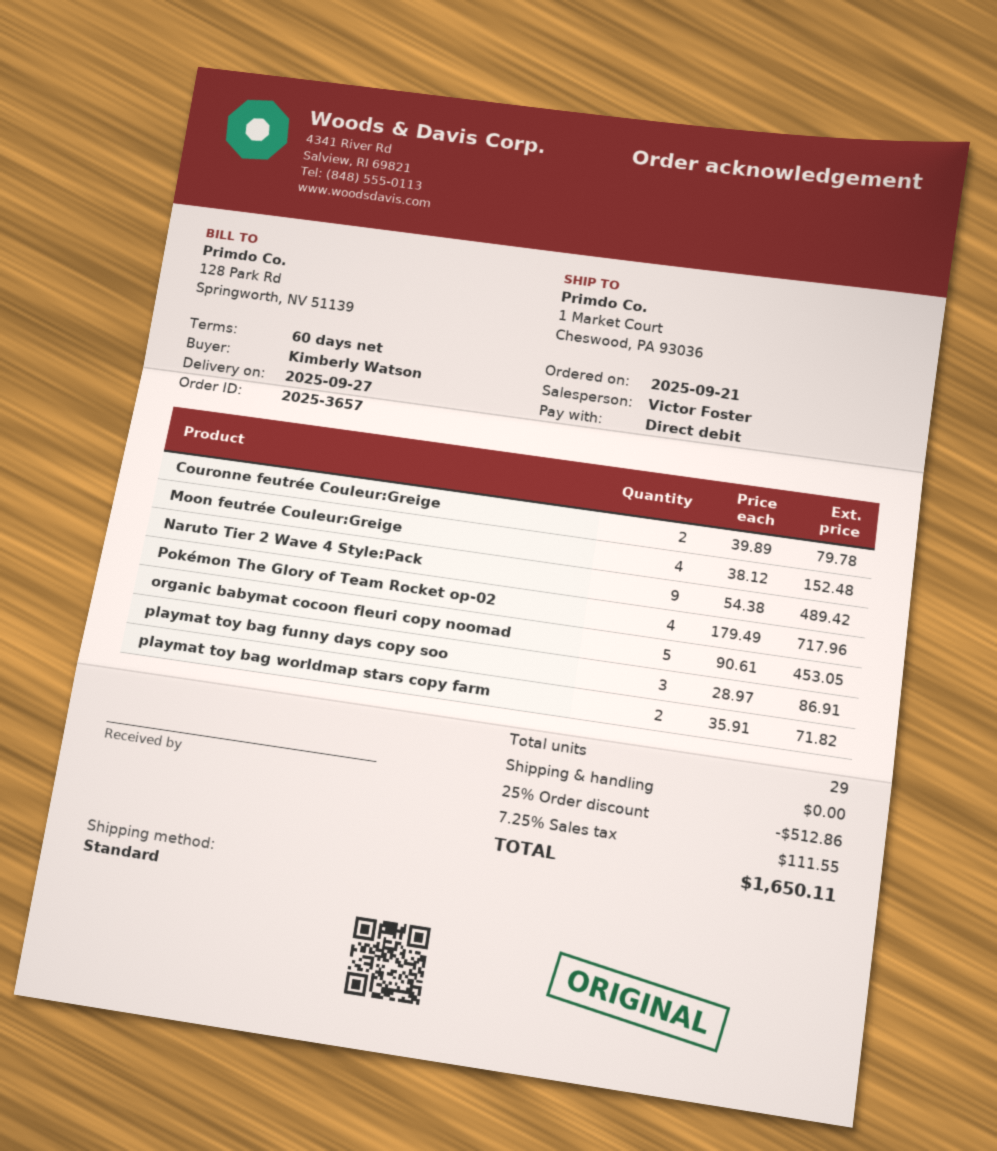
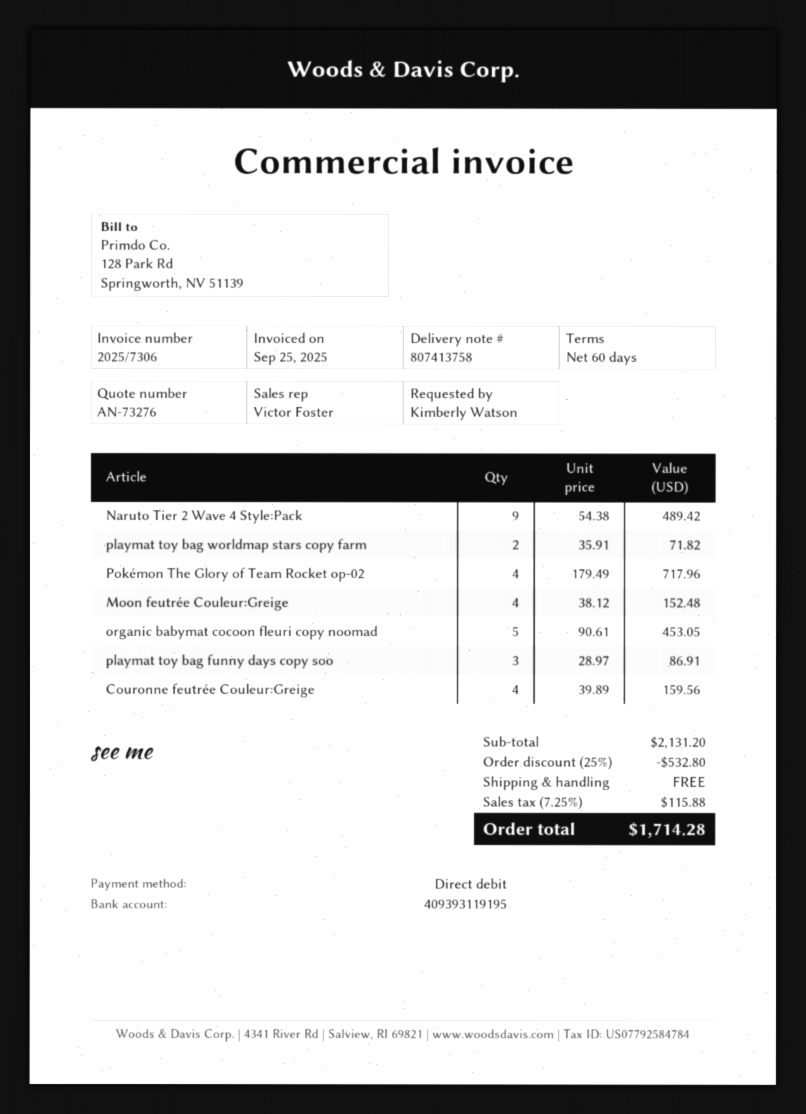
Couronne feutrée Couleur:Greige: 2 x 39.89 = 79.78 -> 4 x 39.89 = 159.56
discount: 25% = 512.86 -> 25% = 532.80
tax: 7.25% = 111.55 -> 7.25% = 115.88
total: 1650.11 -> 1714.28

